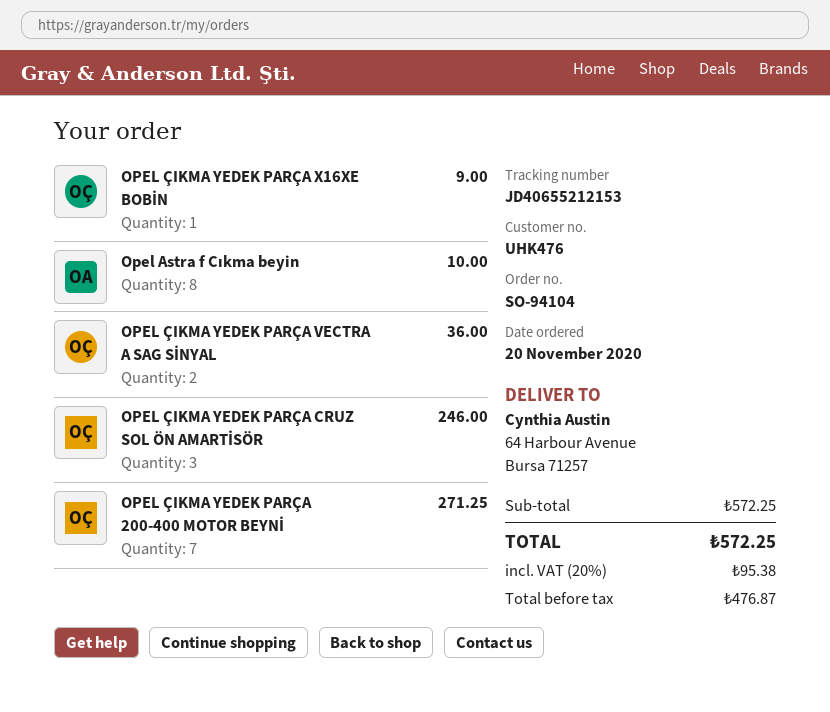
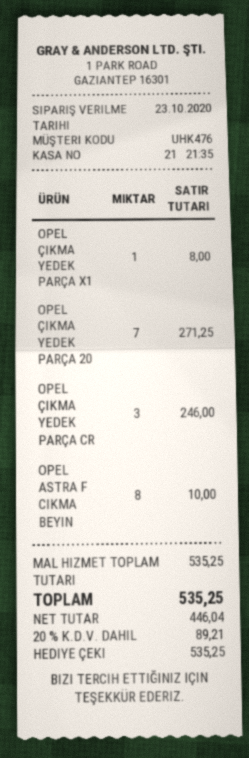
order date: 2020-11-20 -> 2020-10-23
OPEL ÇIKMA YEDEK PARÇA X16XE BOBİN: 1 for 9.00 -> 1 for 8.00
OPEL ÇIKMA YEDEK PARÇA VECTRA A SAG SİNYAL: 2 for 36.00 -> none
subtotal: 572.25 -> 535.25
net: 476.87 -> 446.04
tax: 20% = 95.38 -> 20% = 89.21
total: 572.25 -> 535.25

